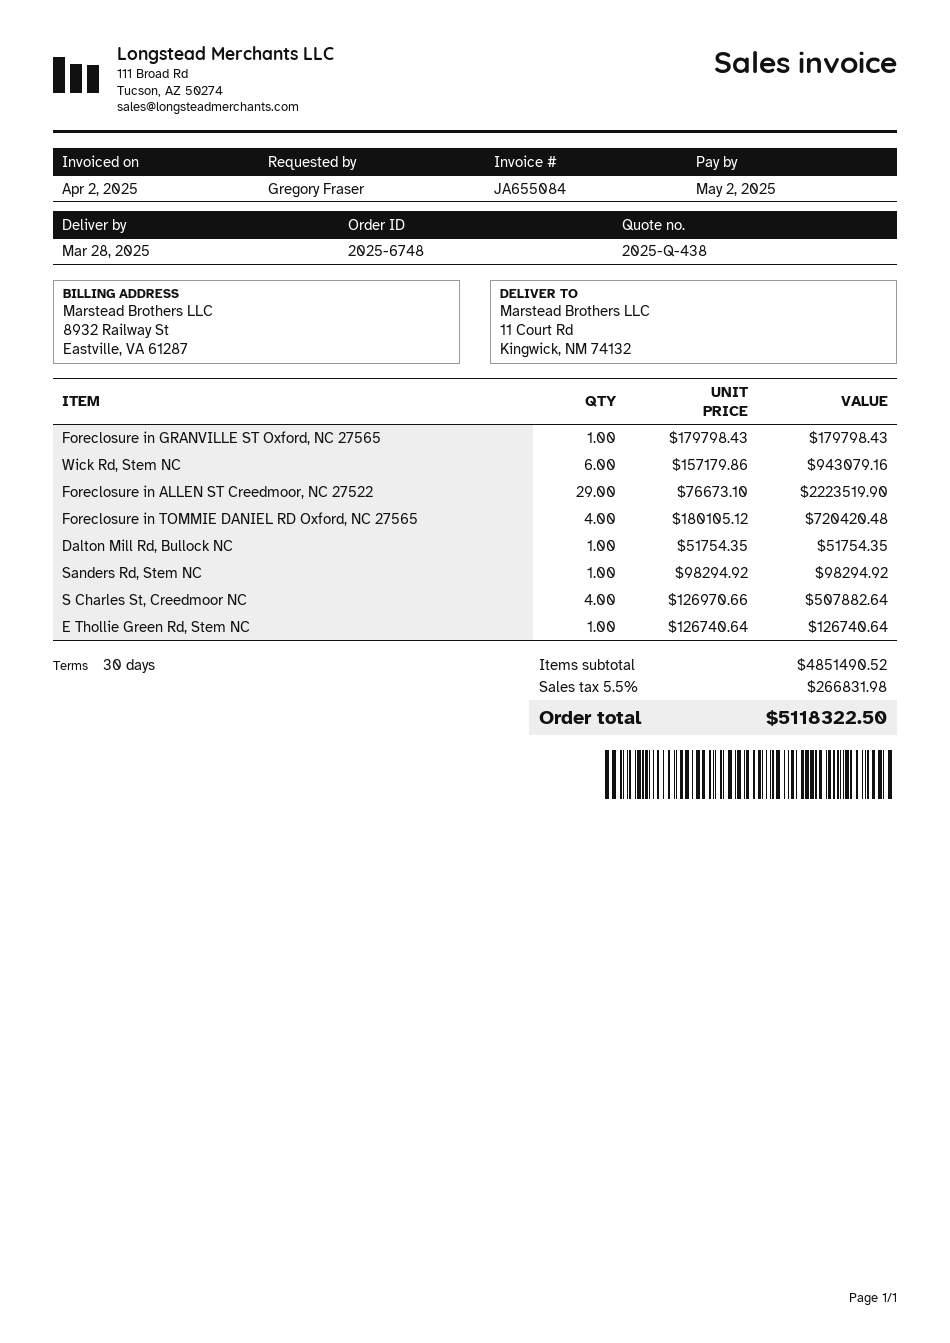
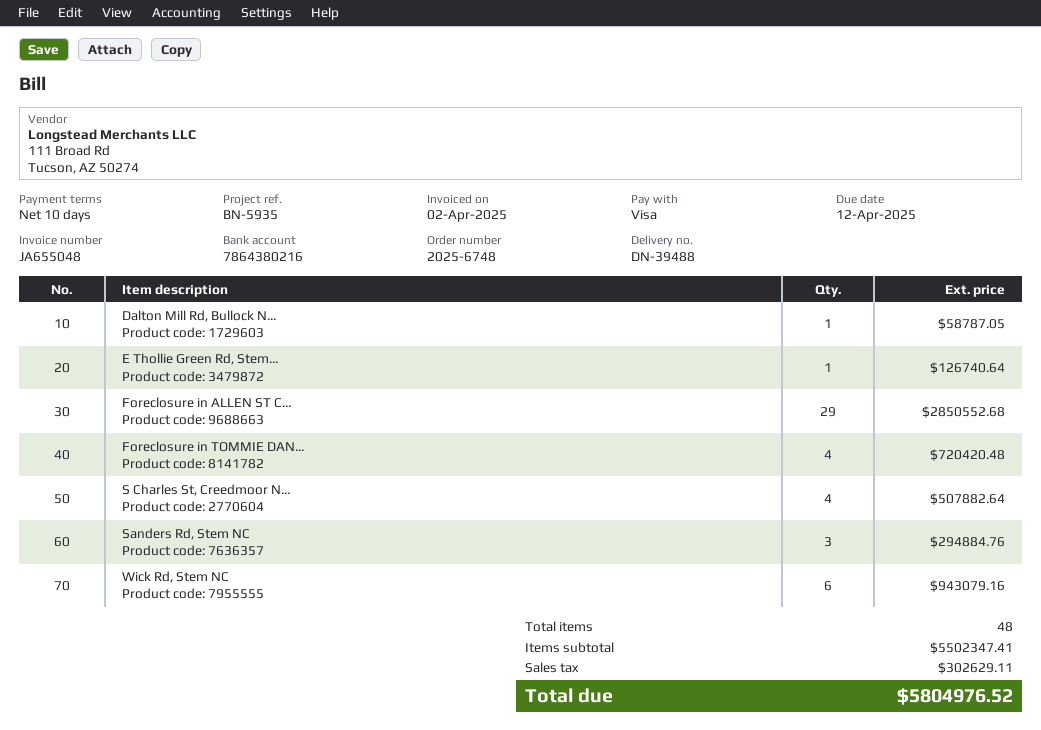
invoice number: JA655084 -> JA655048
payment terms: 30 days -> 10 days
due date: 2025-05-02 -> 2025-04-12
Foreclosure in GRANVILLE ST Oxford, NC 27565: 1 for 179798.43 -> none
Foreclosure in ALLEN ST Creedmoor, NC 27522: 29 for 2223519.90 -> 29 for 2850552.68
Dalton Mill Rd, Bullock NC: 1 for 51754.35 -> 1 for 58787.05
Sanders Rd, Stem NC: 1 for 98294.92 -> 3 for 294884.76
subtotal: 4851490.52 -> 5502347.41
tax: 266831.98 -> 302629.11
total: 5118322.50 -> 5804976.52

